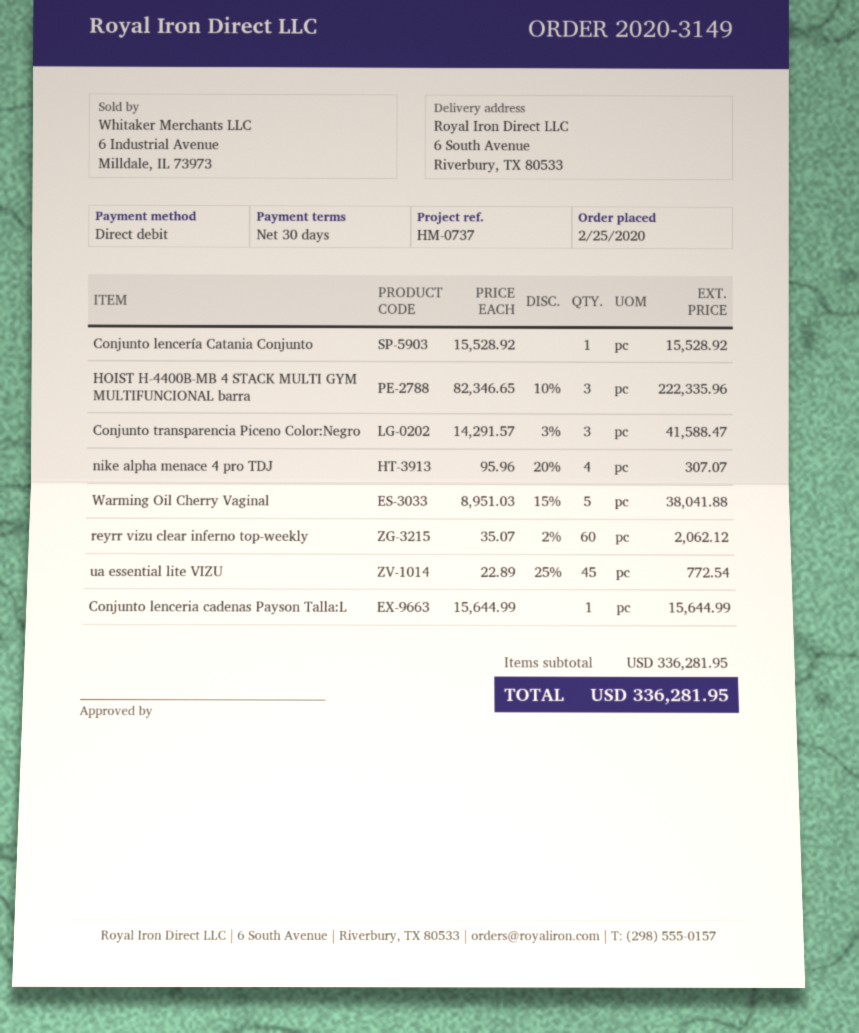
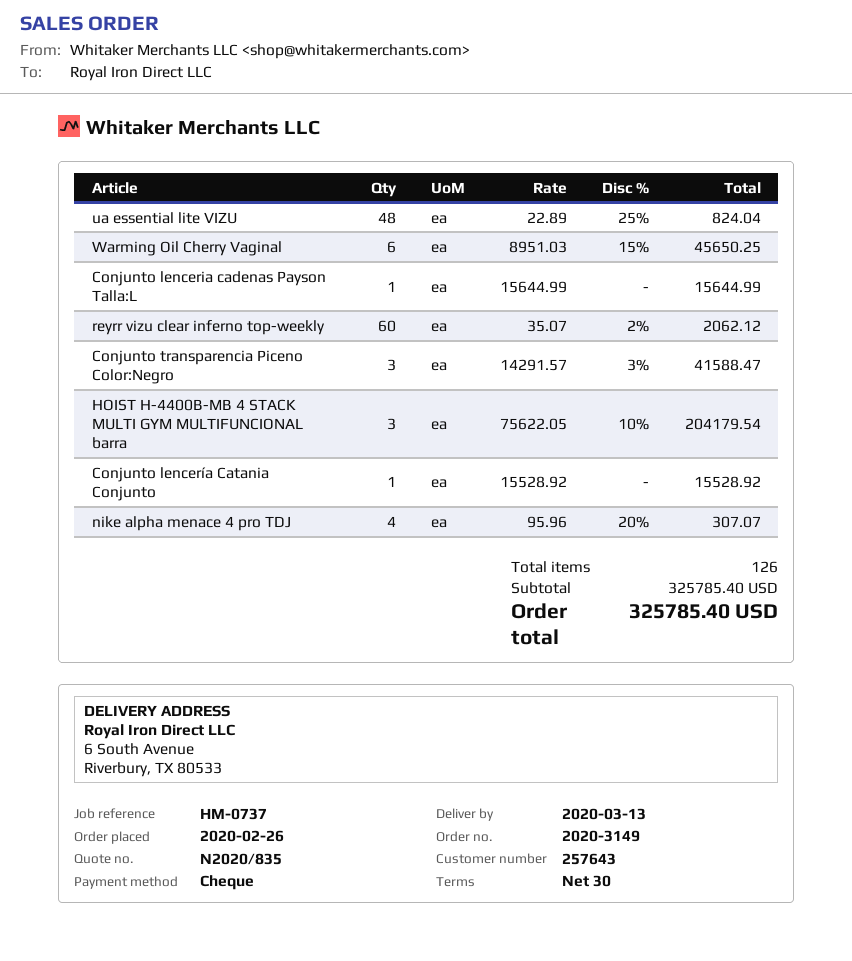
order date: 2020-02-25 -> 2020-02-26
payment method: direct debit -> cheque
HOIST H-4400B-MB 4 STACK MULTI GYM MULTIFUNCIONAL barra: 3 x 82346.65 - 10% = 222335.96 -> 3 x 75622.05 - 10% = 204179.54
Warming Oil Cherry Vaginal: 5 x 8951.03 - 15% = 38041.88 -> 6 x 8951.03 - 15% = 45650.25
ua essential lite VIZU: 45 x 22.89 - 25% = 772.54 -> 48 x 22.89 - 25% = 824.04
subtotal: 336281.95 -> 325785.40
total: 336281.95 -> 325785.40

